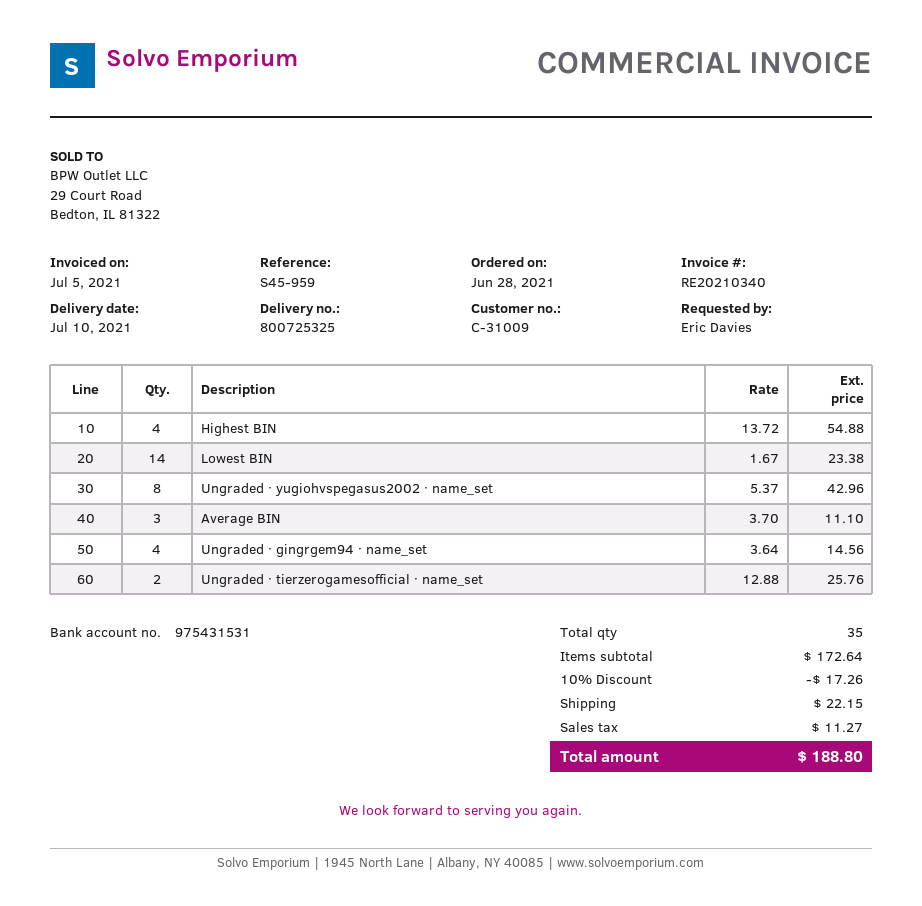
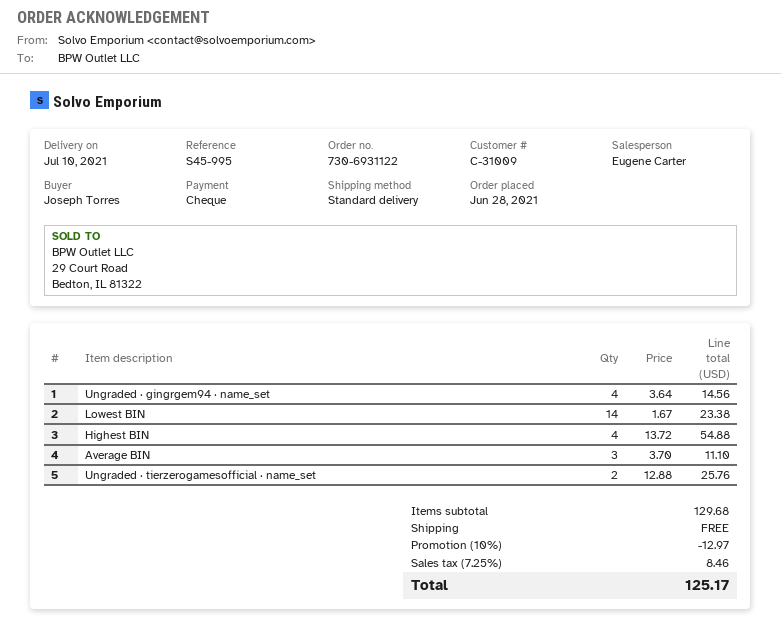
reference: S45-959 -> S45-995
ordered by: Eric Davies -> Joseph Torres
Ungraded · yugiohvspegasus2002 · name_set: 8 x 5.37 = 42.96 -> none
subtotal: 172.64 -> 129.68
discount: 10% = 17.26 -> 10% = 12.97
shipping: 22.15 -> 0.00
tax: 11.27 -> 8.46
total: 188.80 -> 125.17

